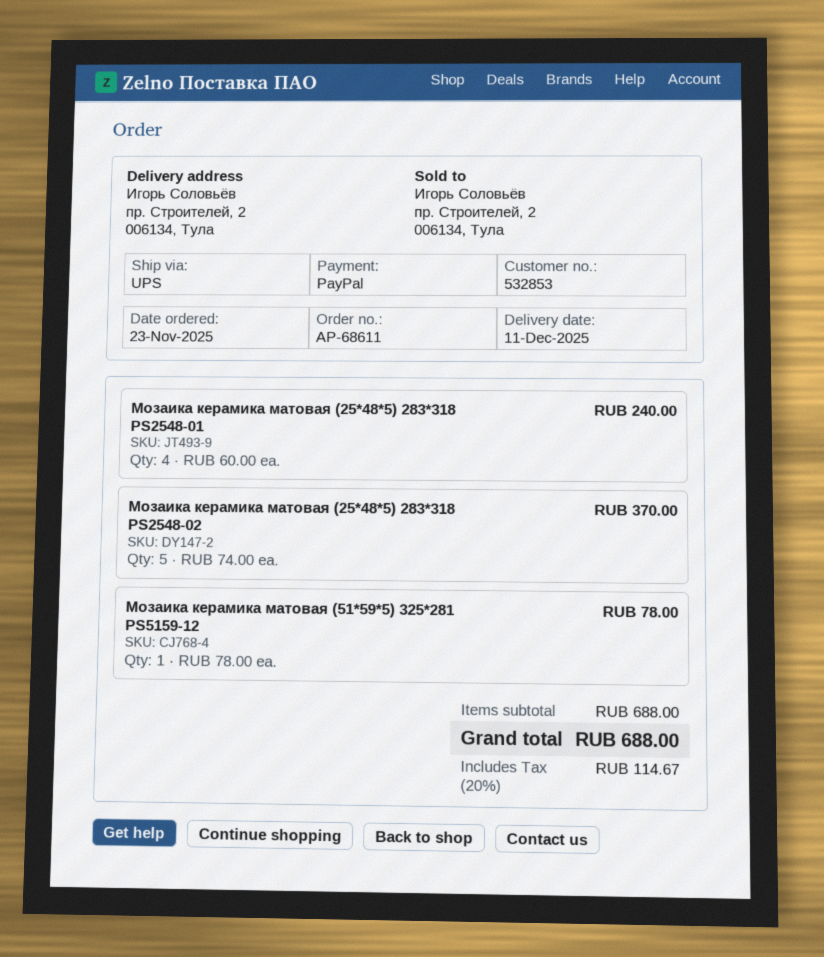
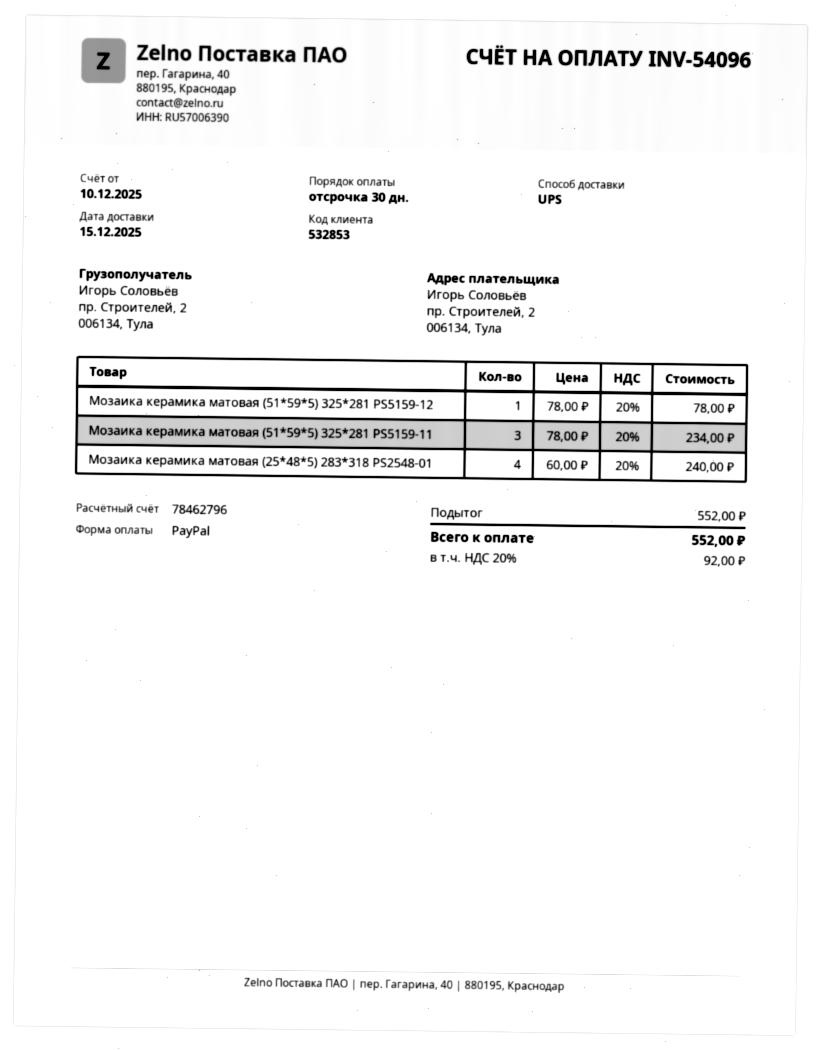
delivery date: 2025-12-11 -> 2025-12-15
Мозаика керамика матовая (25*48*5) 283*318 PS2548-02: 5 x 74.00 = 370.00 -> none
Мозаика керамика матовая (51*59*5) 325*281 PS5159-11: none -> 3 x 78.00 = 234.00
subtotal: 688.00 -> 552.00
tax: 20% = 114.67 -> 20% = 92.00
total: 688.00 -> 552.00

